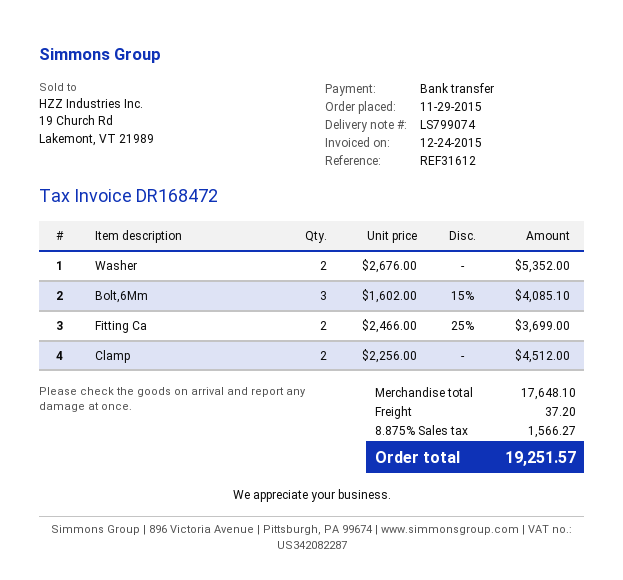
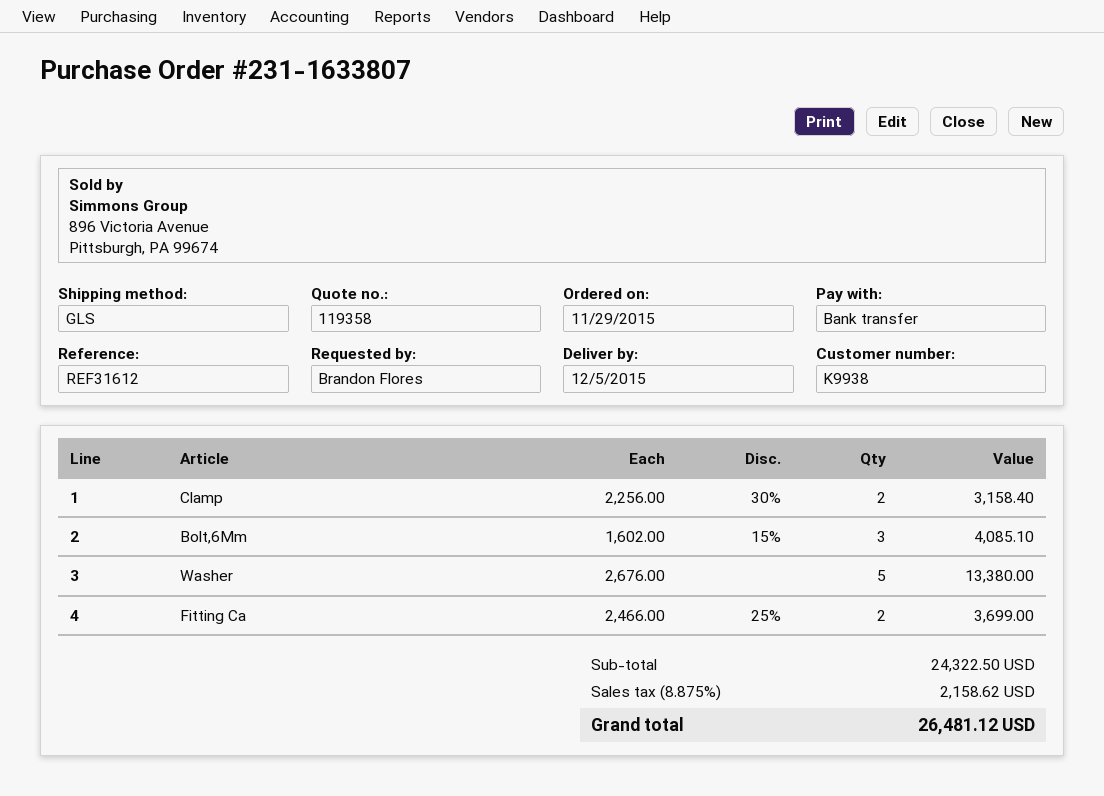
Washer: 2 x 2676.00 = 5352.00 -> 5 x 2676.00 = 13380.00
Clamp: 2 x 2256.00 = 4512.00 -> 2 x 2256.00 - 30% = 3158.40
subtotal: 17648.10 -> 24322.50
shipping: 37.20 -> none
tax: 8.875% = 1566.27 -> 8.875% = 2158.62
total: 19251.57 -> 26481.12

